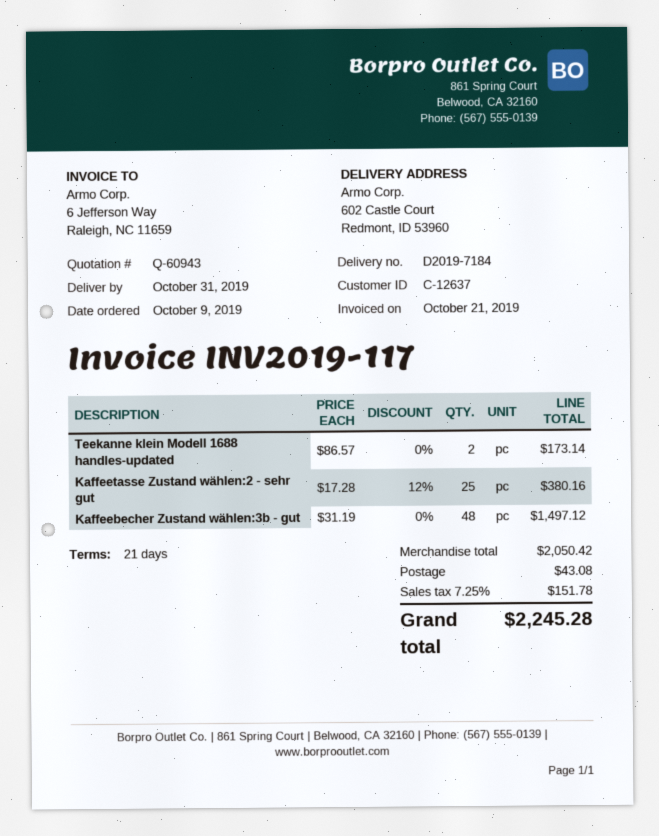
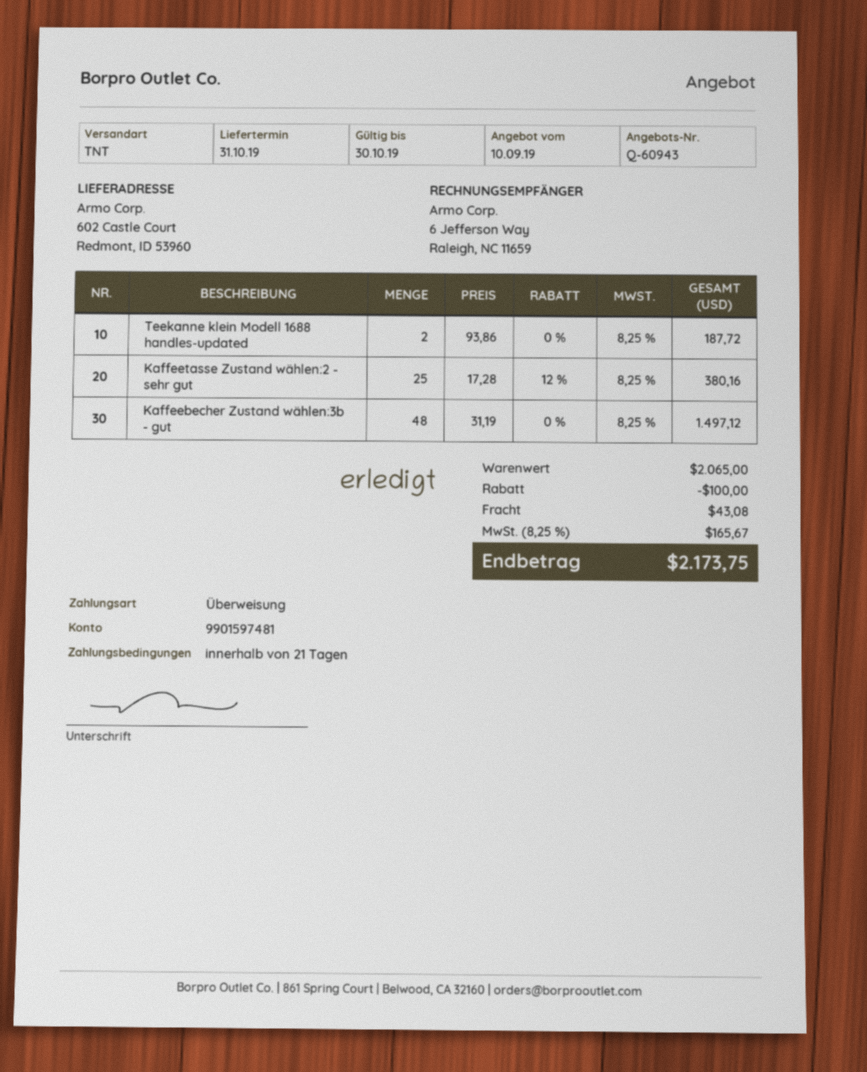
Teekanne klein Modell 1688 handles-updated: 2 x 86.57 = 173.14 -> 2 x 93.86 = 187.72
subtotal: 2050.42 -> 2065.00
discount: none -> 100.00
tax: 7.25% = 151.78 -> 8.25% = 165.67
total: 2245.28 -> 2173.75

